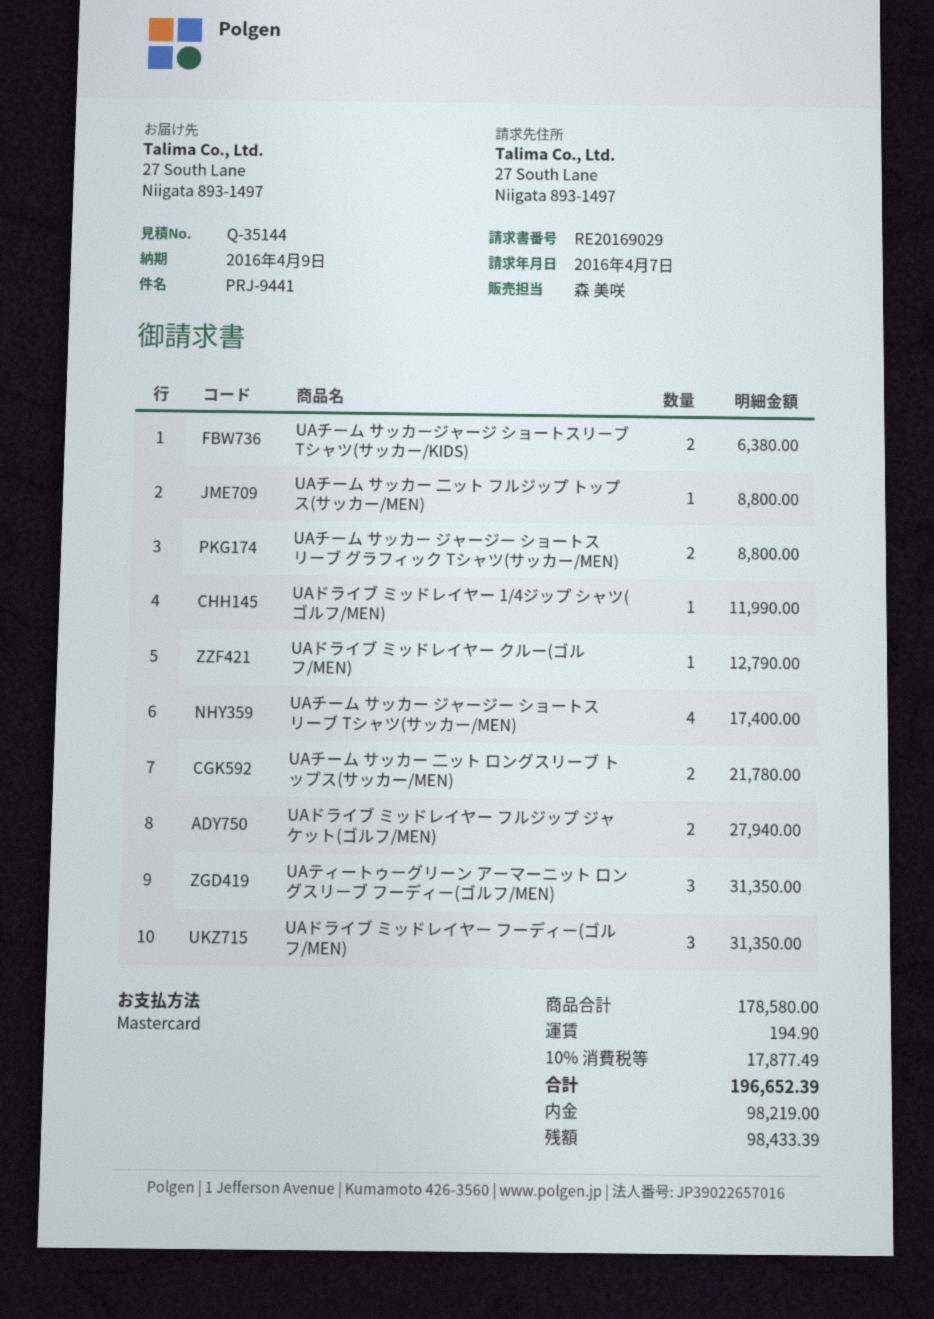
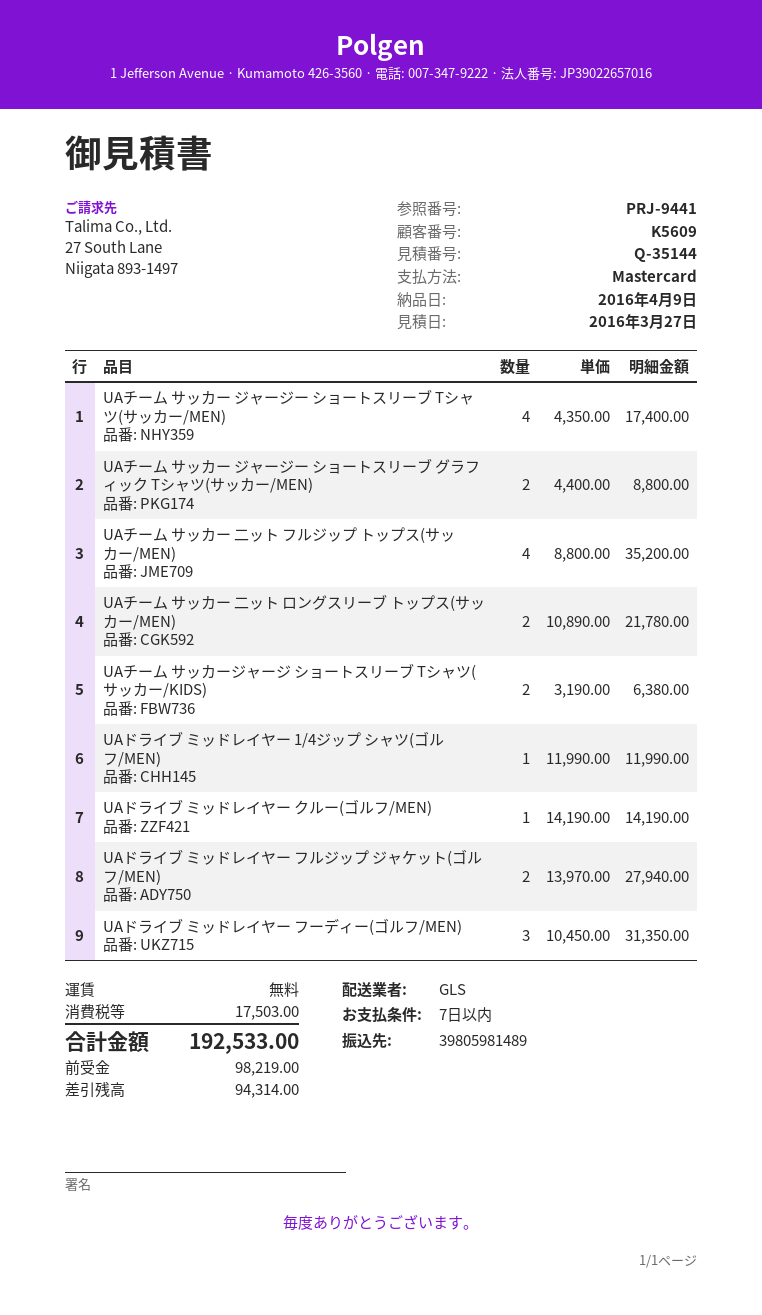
UAチーム サッカー 二ット フルジップ トップス(サッカー/MEN): 1 for 8800.00 -> 4 for 35200.00
UAドライブ ミッドレイヤー クルー(ゴルフ/MEN): 1 for 12790.00 -> 1 for 14190.00
UAティートゥーグリーン アーマーニット ロングスリーブ フーディー(ゴルフ/MEN): 3 for 31350.00 -> none
shipping: 194.90 -> 0.00
tax: 17877.49 -> 17503.00
total: 196652.39 -> 192533.00
balance: 98433.39 -> 94314.00

